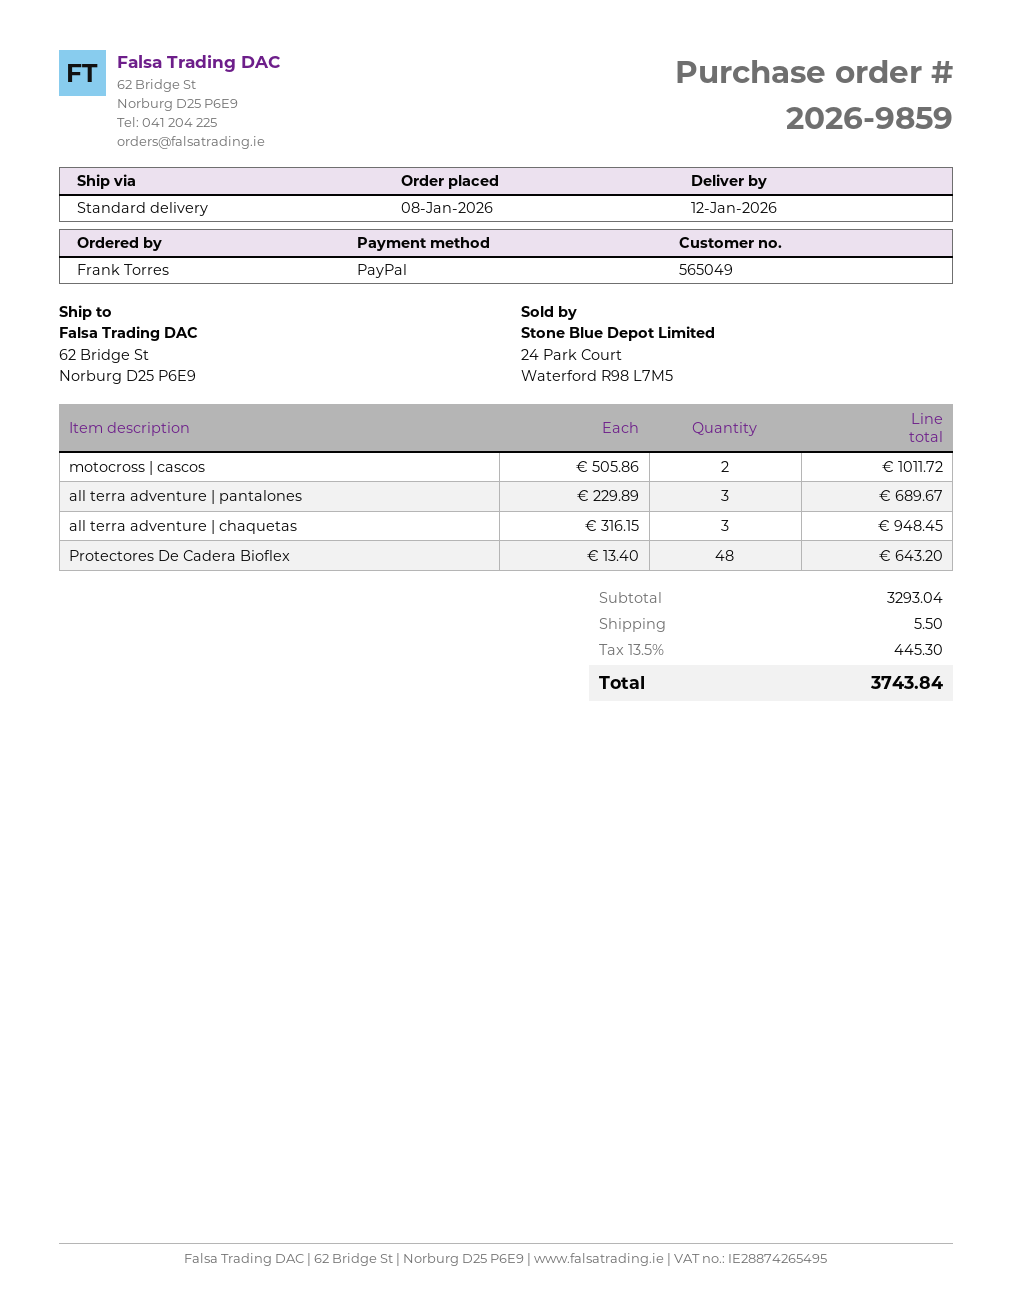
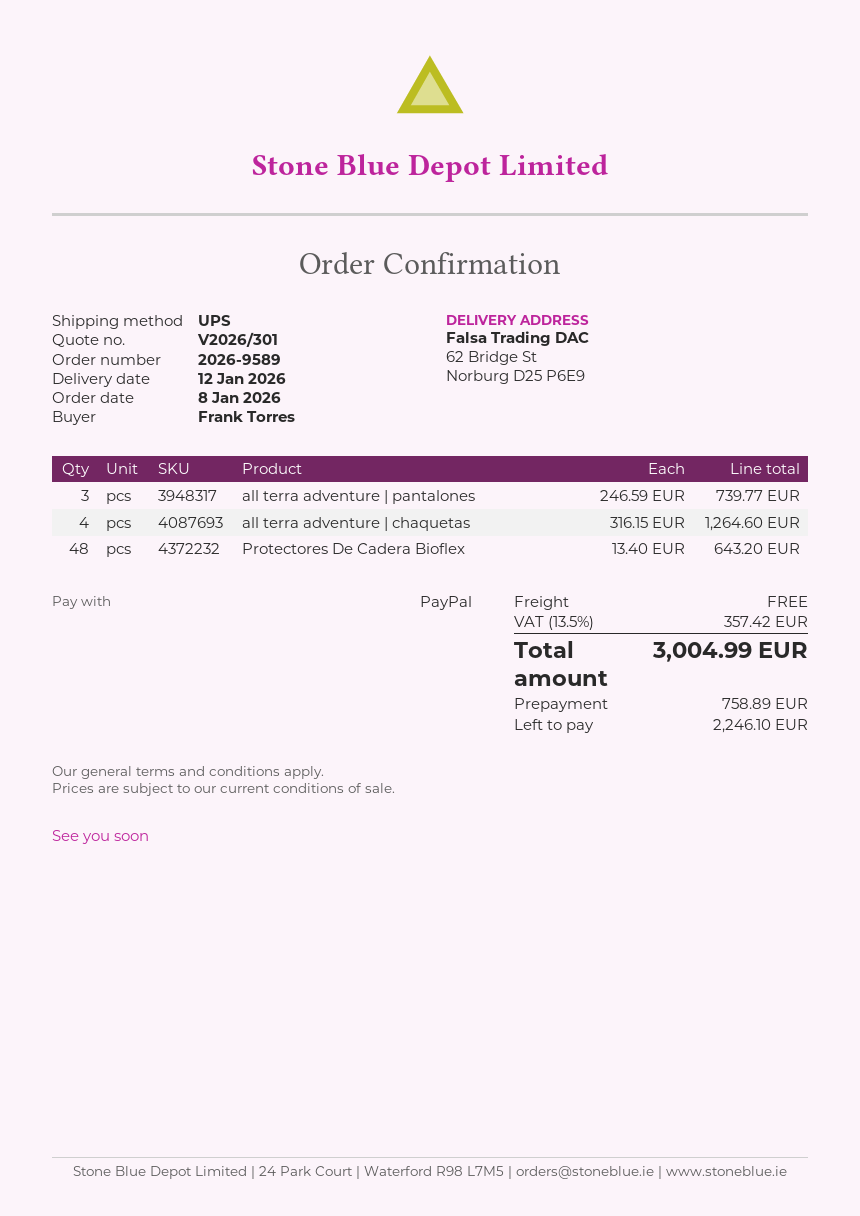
order number: 2026-9859 -> 2026-9589
shipping method: standard -> UPS
motocross | cascos: 2 x 505.86 = 1011.72 -> none
all terra adventure | pantalones: 3 x 229.89 = 689.67 -> 3 x 246.59 = 739.77
all terra adventure | chaquetas: 3 x 316.15 = 948.45 -> 4 x 316.15 = 1264.60
shipping: 5.50 -> 0.00
tax: 13.5% = 445.30 -> 13.5% = 357.42
total: 3743.84 -> 3004.99

